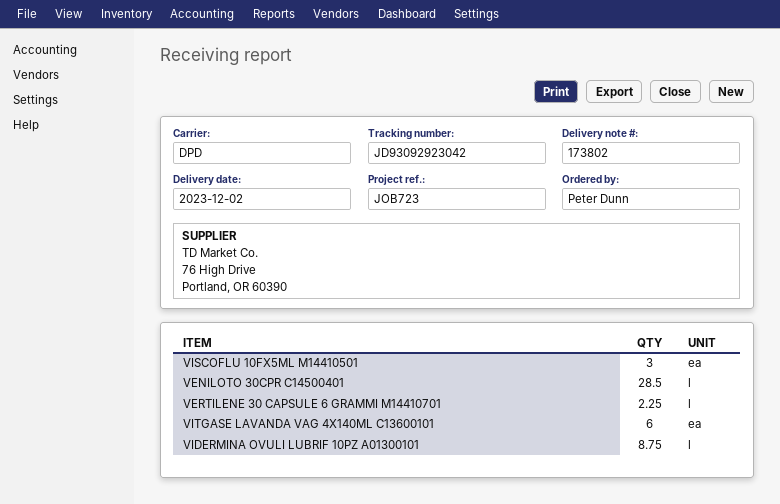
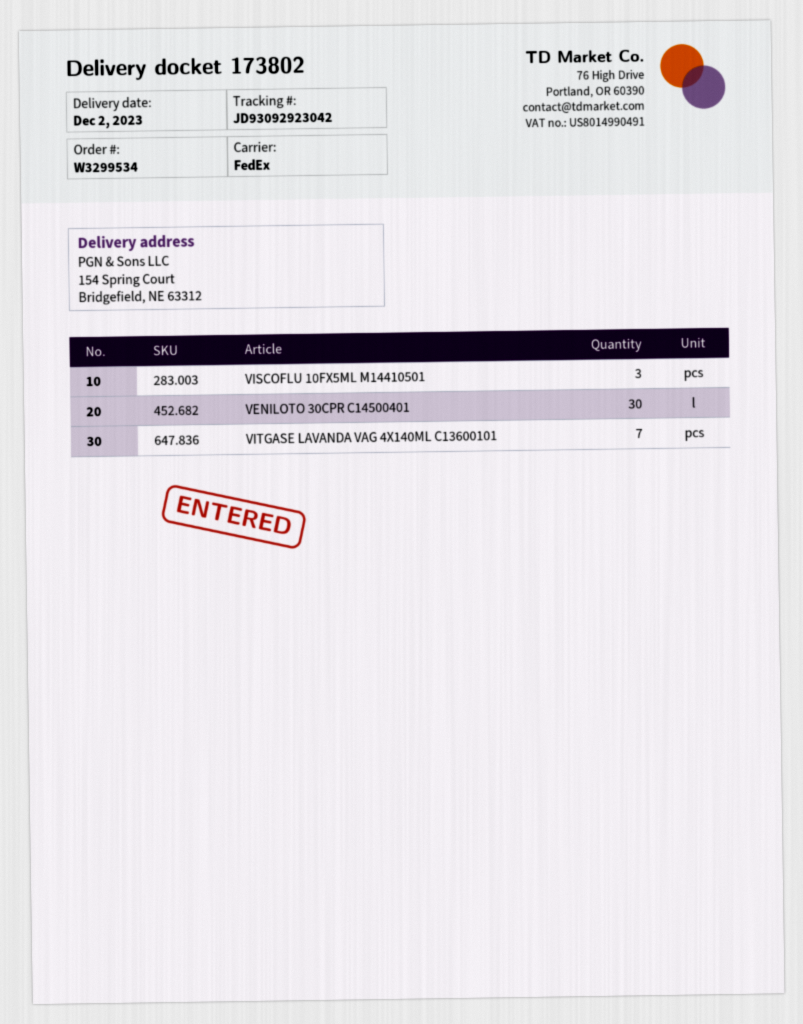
shipping method: DPD -> FedEx
VENILOTO 30CPR C14500401: 28.5 -> 30
VERTILENE 30 CAPSULE 6 GRAMMI M14410701: 2.25 -> none
VITGASE LAVANDA VAG 4X140ML C13600101: 6 -> 7
VIDERMINA OVULI LUBRIF 10PZ A01300101: 8.75 -> none

